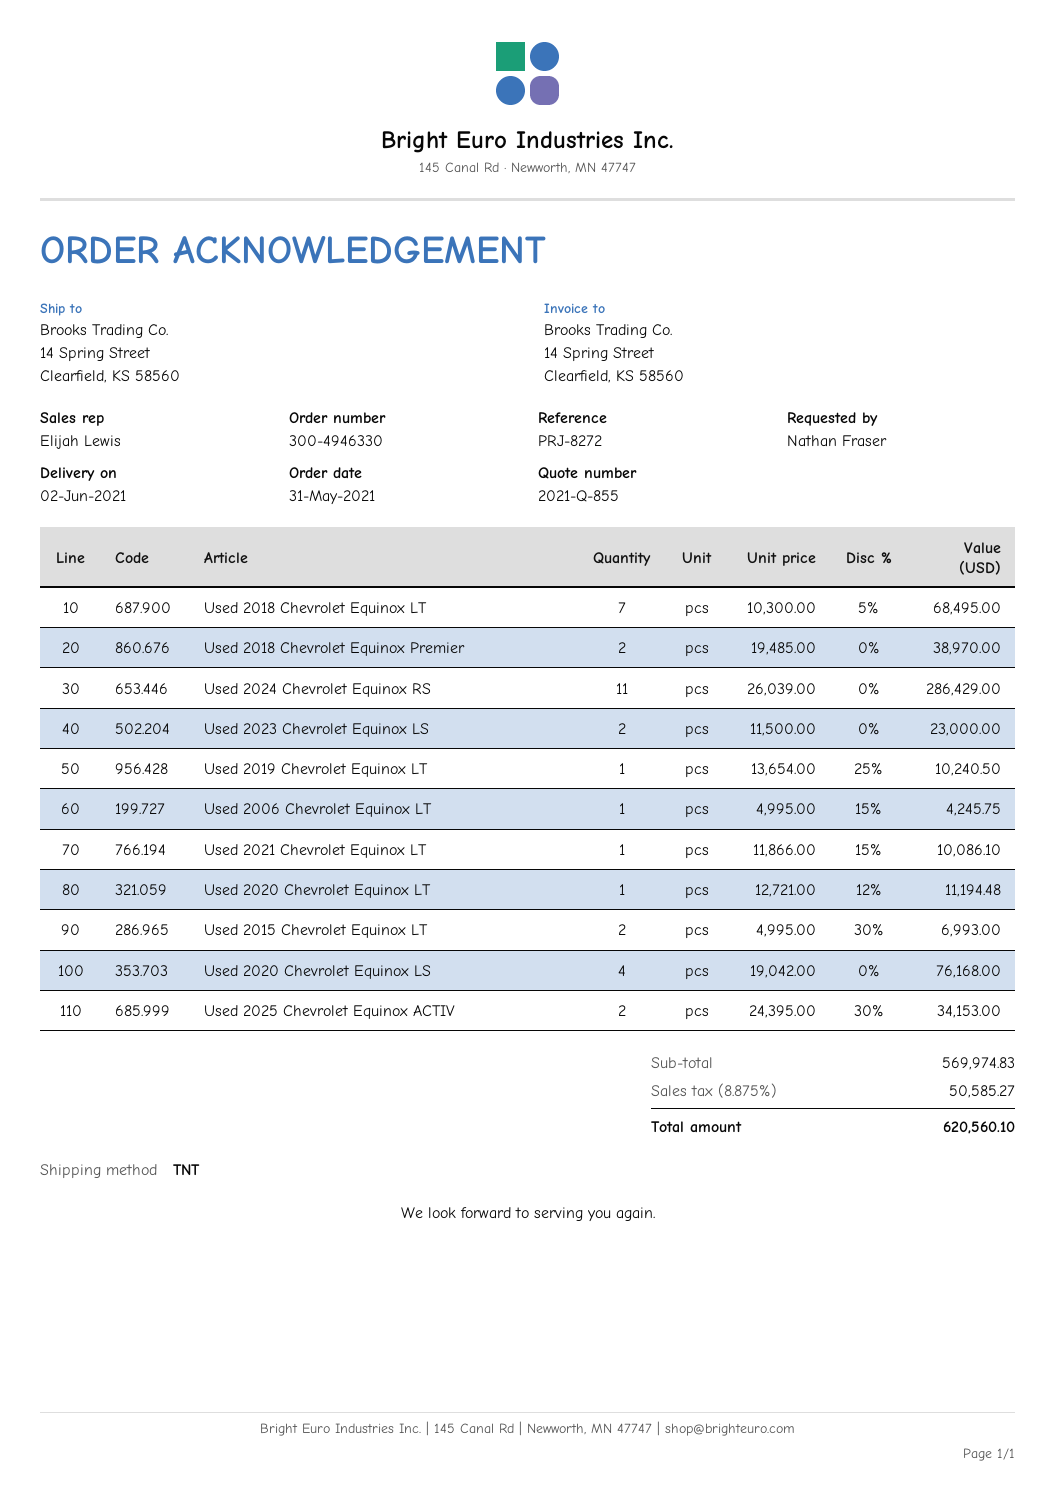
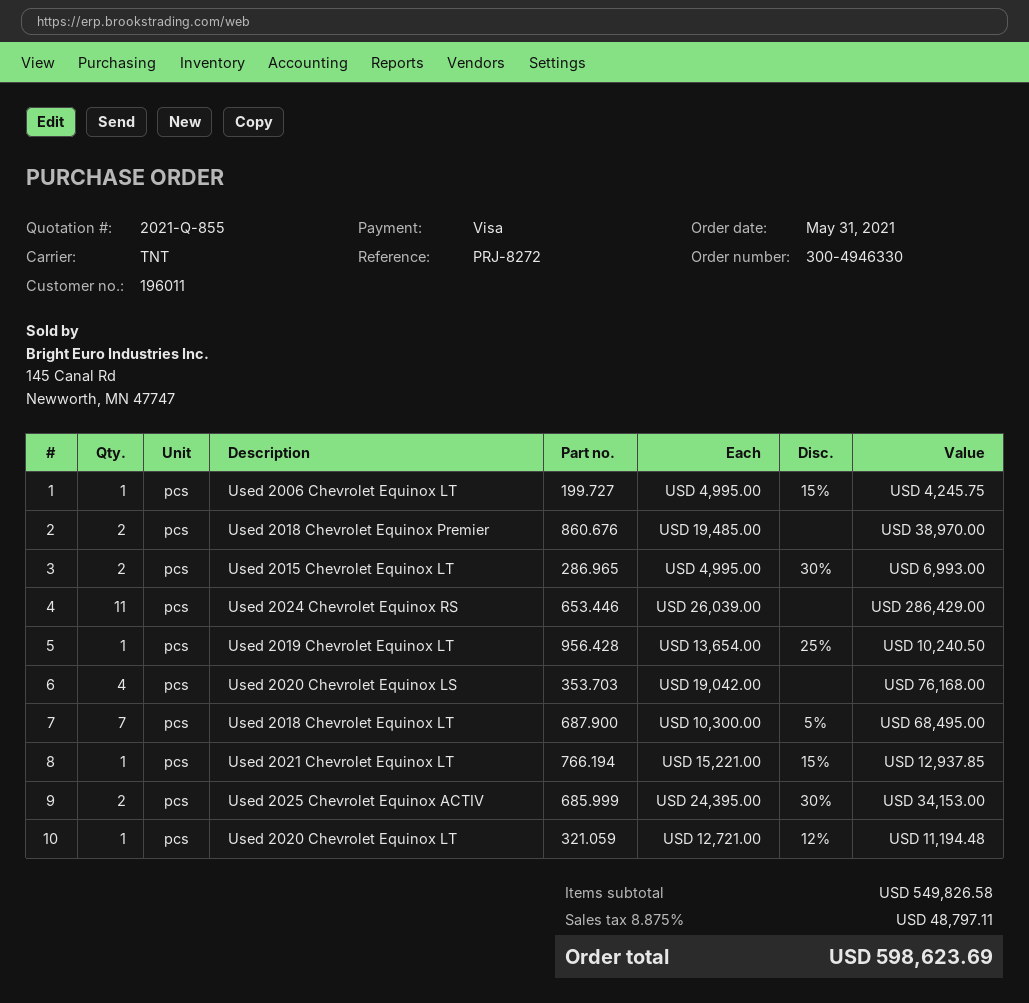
Used 2023 Chevrolet Equinox LS: 2 x 11500.00 = 23000.00 -> none
Used 2021 Chevrolet Equinox LT: 1 x 11866.00 - 15% = 10086.10 -> 1 x 15221.00 - 15% = 12937.85
subtotal: 569974.83 -> 549826.58
tax: 8.875% = 50585.27 -> 8.875% = 48797.11
total: 620560.10 -> 598623.69

